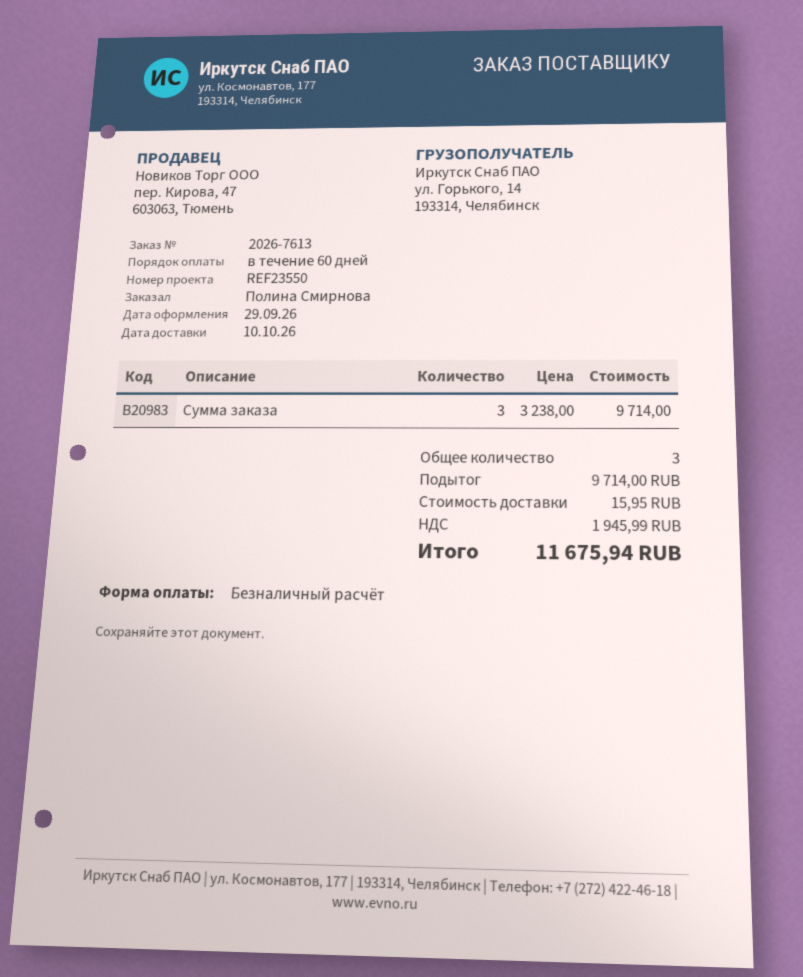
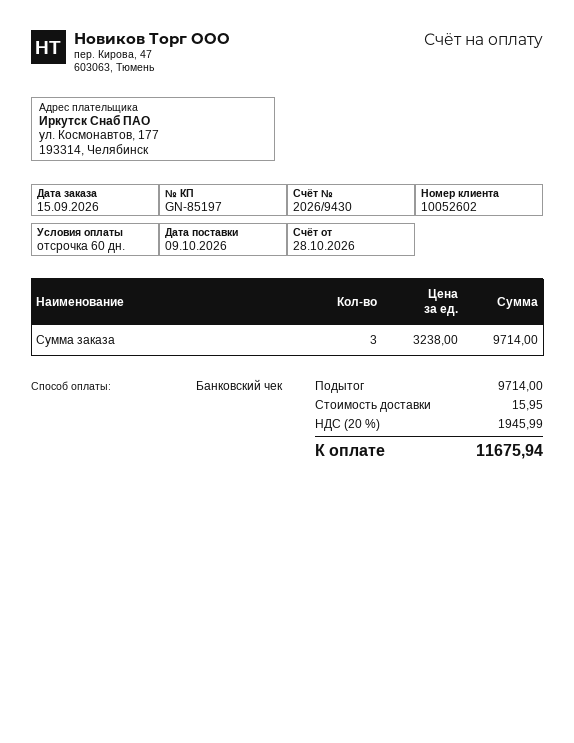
order date: 2026-09-29 -> 2026-09-15
delivery date: 2026-10-10 -> 2026-10-09
payment method: bank transfer -> cheque

